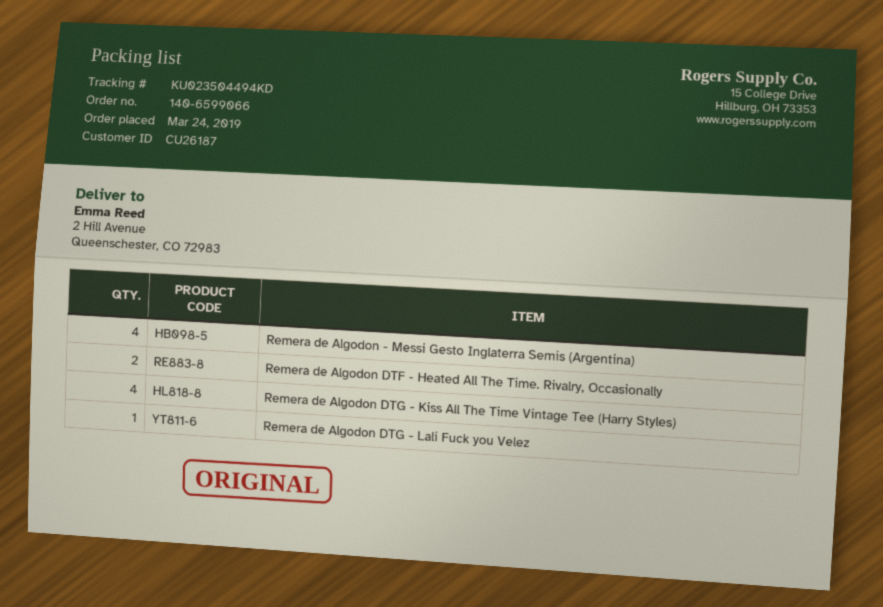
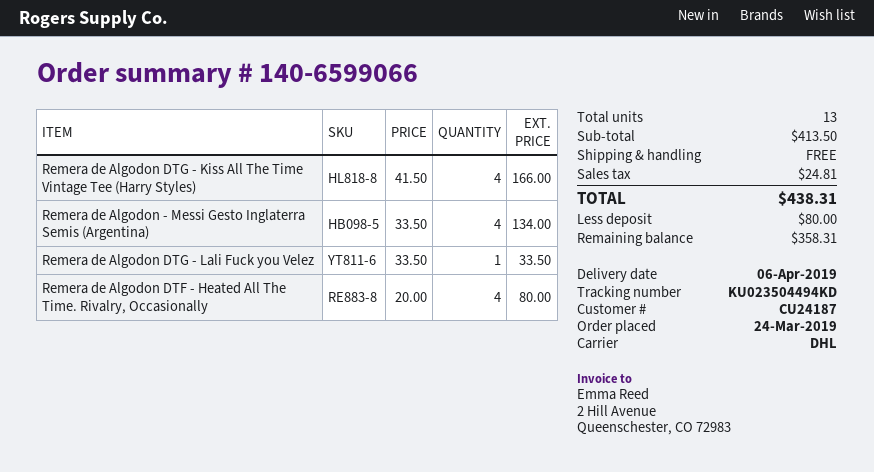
customer number: CU26187 -> CU24187
Remera de Algodon DTF - Heated All The Time. Rivalry, Occasionally: 2 -> 4

